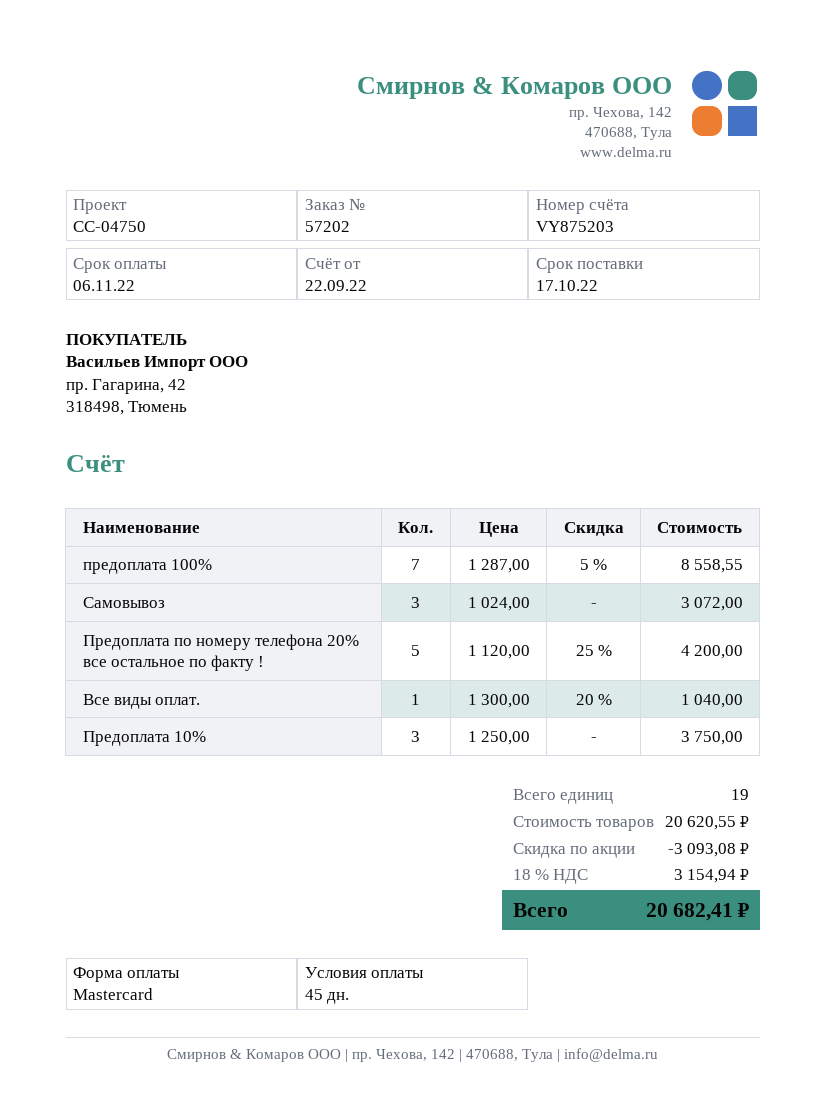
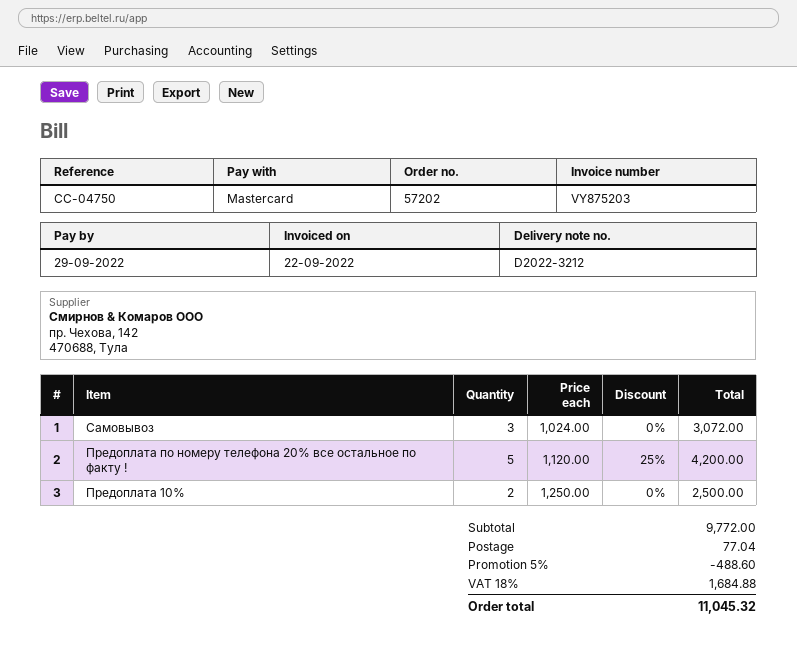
due date: 2022-11-06 -> 2022-09-29
предоплата 100%: 7 x 1287.00 - 5% = 8558.55 -> none
Все виды оплат.: 1 x 1300.00 - 20% = 1040.00 -> none
Предоплата 10%: 3 x 1250.00 = 3750.00 -> 2 x 1250.00 = 2500.00
subtotal: 20620.55 -> 9772.00
discount: 3093.08 -> 488.60
shipping: none -> 77.04
tax: 18% = 3154.94 -> 18% = 1684.88
total: 20682.41 -> 11045.32

